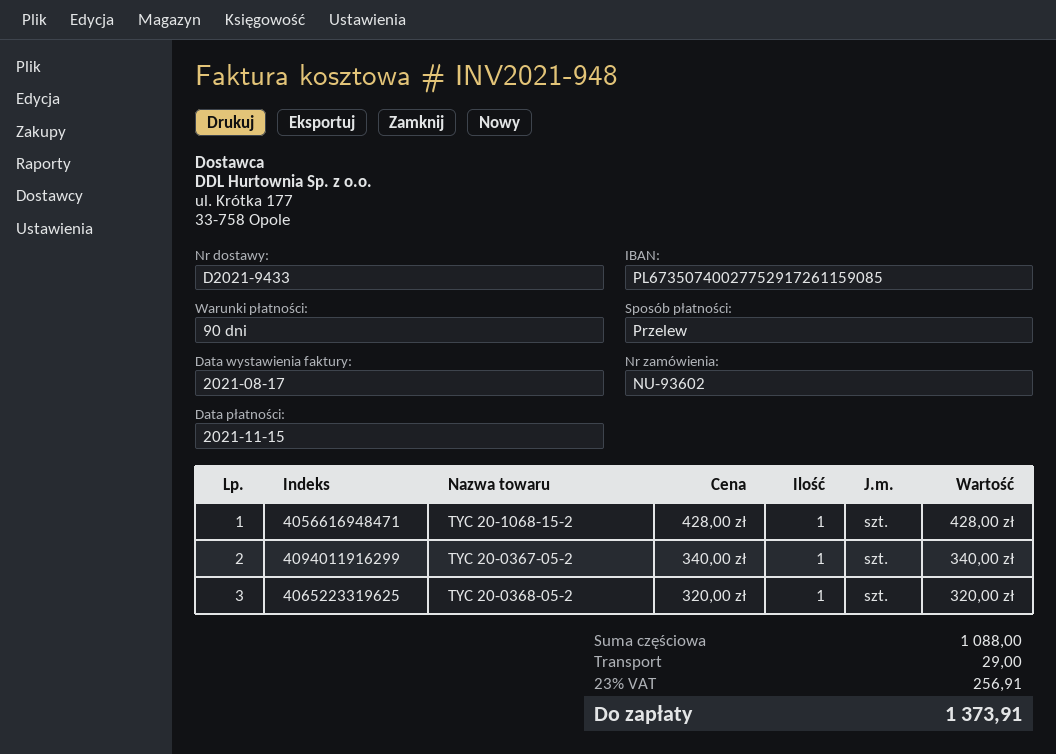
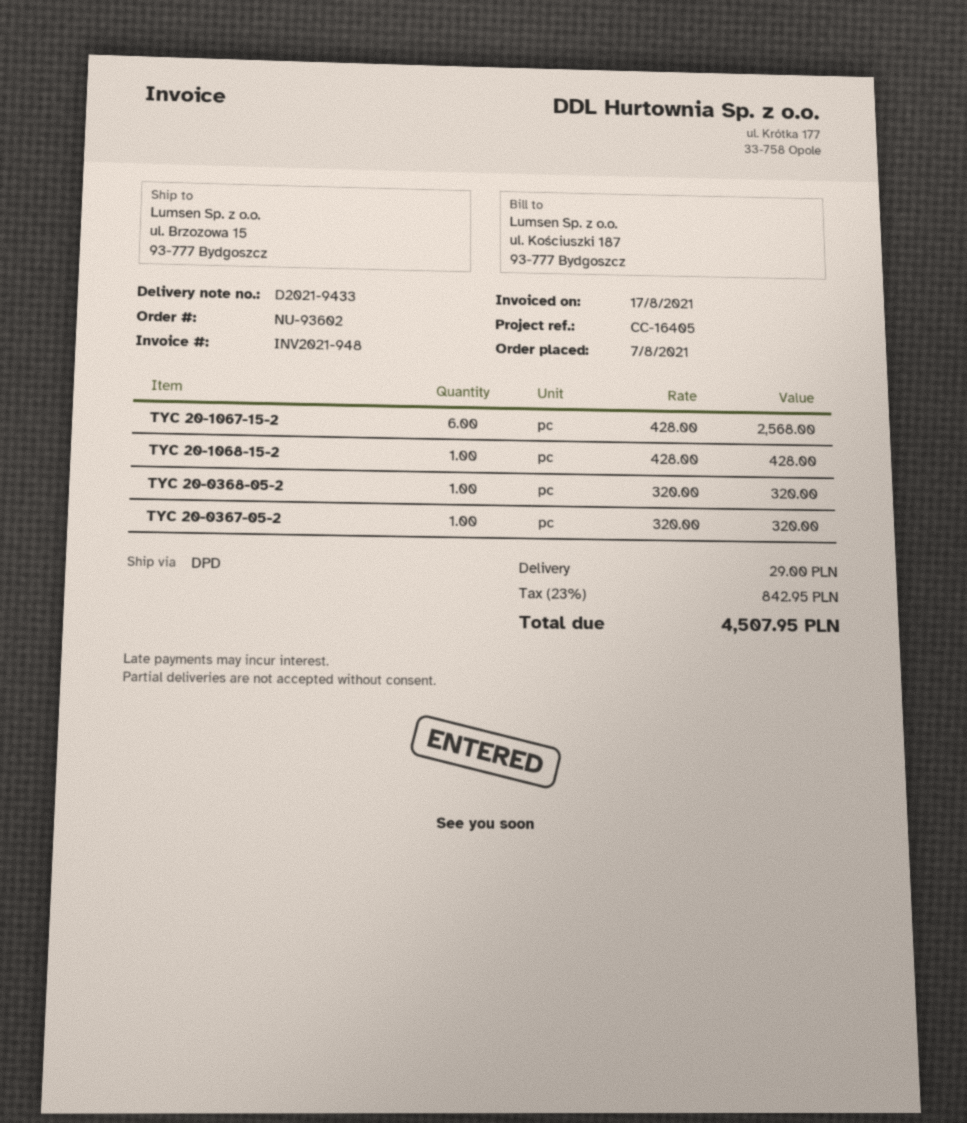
TYC 20-0367-05-2: 1 x 340.00 = 340.00 -> 1 x 320.00 = 320.00
TYC 20-1067-15-2: none -> 6 x 428.00 = 2568.00
tax: 23% = 256.91 -> 23% = 842.95
total: 1373.91 -> 4507.95

